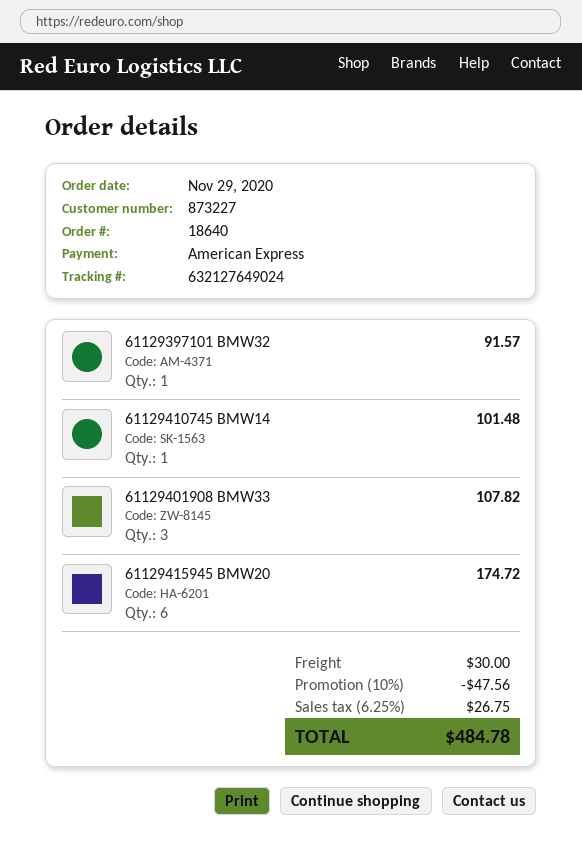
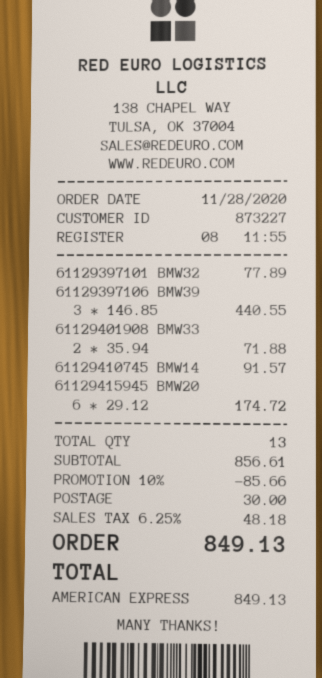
order date: 2020-11-29 -> 2020-11-28
61129397101 BMW32: 1 for 91.57 -> 1 for 77.89
61129410745 BMW14: 1 for 101.48 -> 1 for 91.57
61129401908 BMW33: 3 for 107.82 -> 2 for 71.88
61129397106 BMW39: none -> 3 for 440.55
discount: 10% = 47.56 -> 10% = 85.66
tax: 6.25% = 26.75 -> 6.25% = 48.18
total: 484.78 -> 849.13

